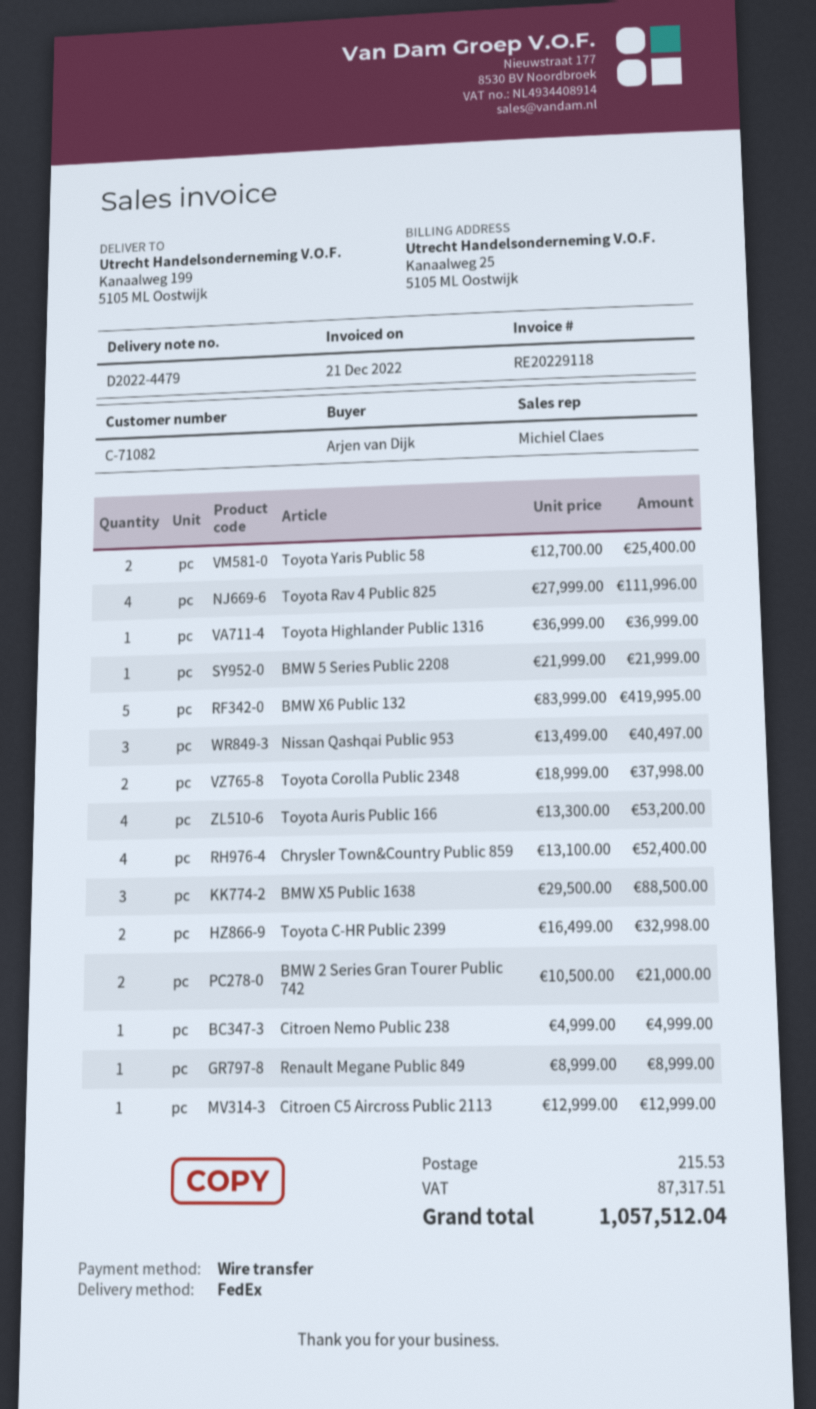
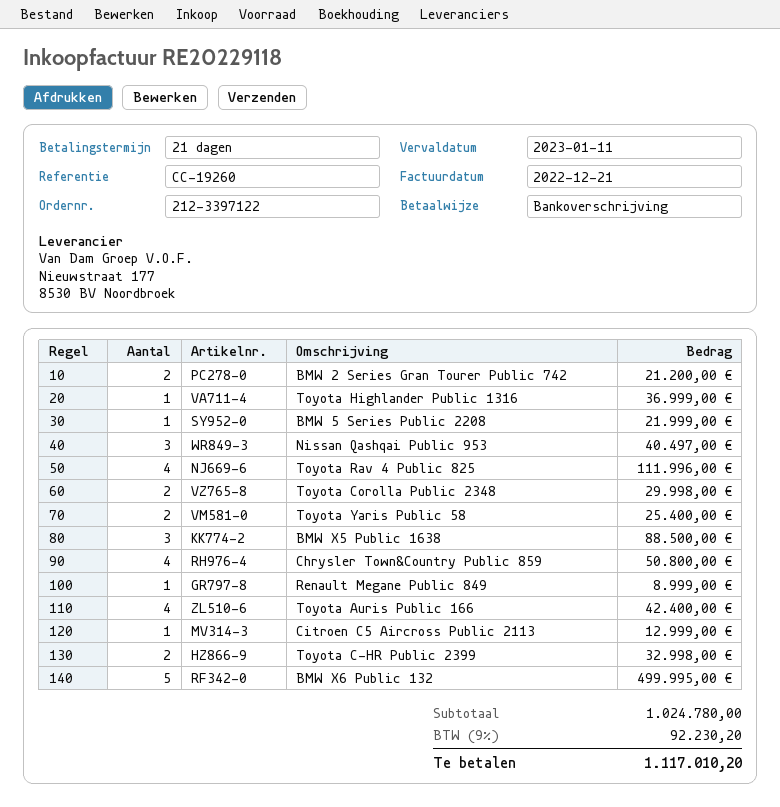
BMW X6 Public 132: 5 for 419995.00 -> 5 for 499995.00
Toyota Corolla Public 2348: 2 for 37998.00 -> 2 for 29998.00
Toyota Auris Public 166: 4 for 53200.00 -> 4 for 42400.00
Chrysler Town&Country Public 859: 4 for 52400.00 -> 4 for 50800.00
BMW 2 Series Gran Tourer Public 742: 2 for 21000.00 -> 2 for 21200.00
Citroen Nemo Public 238: 1 for 4999.00 -> none
shipping: 215.53 -> none
tax: 87317.51 -> 92230.20
total: 1057512.04 -> 1117010.20

